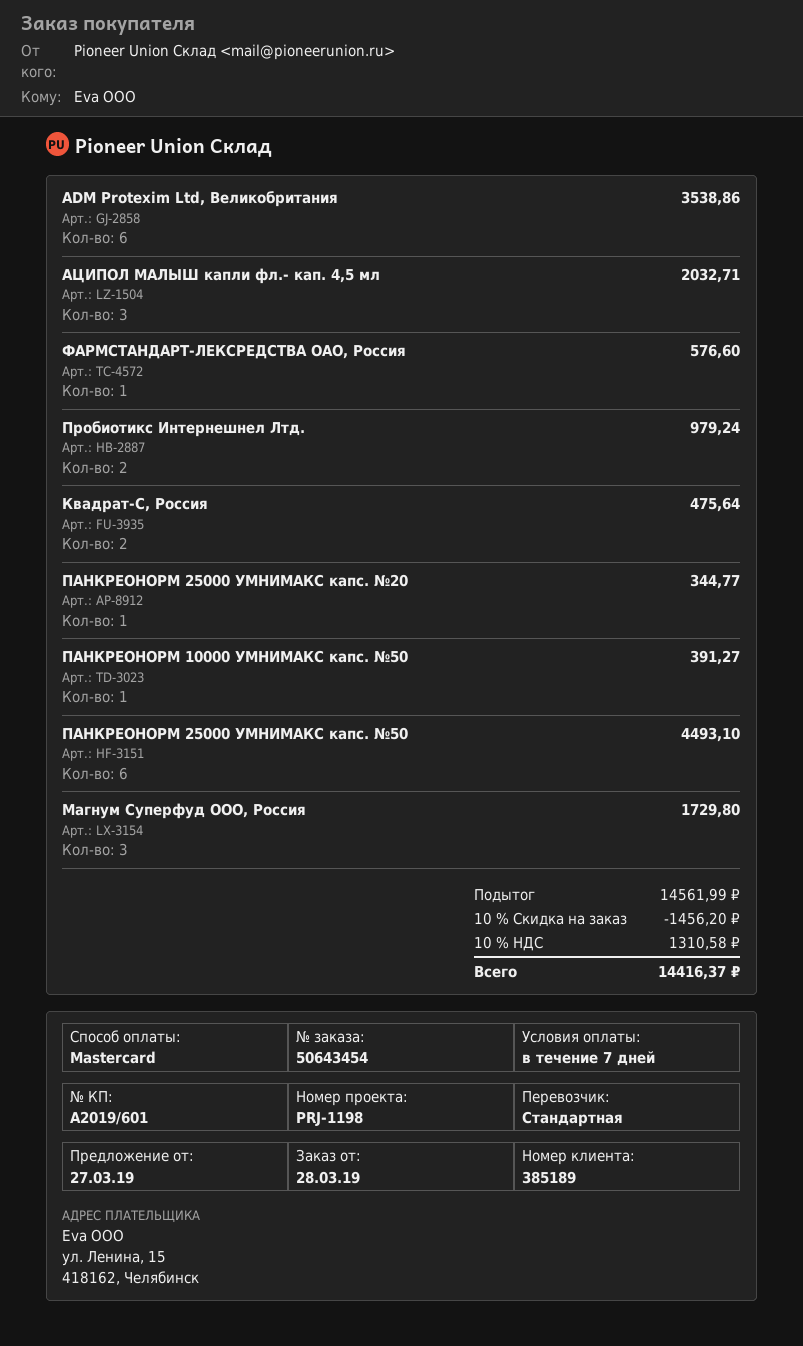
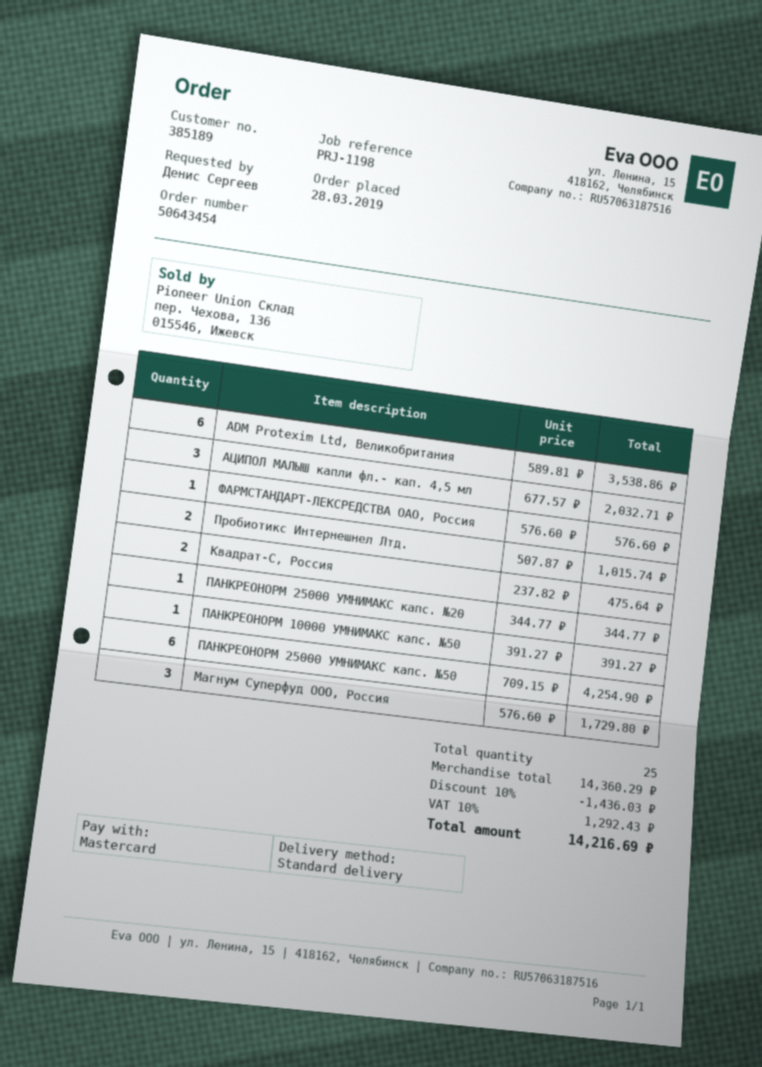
Пробиотикс Интернешнел Лтд.: 2 for 979.24 -> 2 for 1015.74
ПАНКРЕОНОРМ 25000 УМНИМАКС капс. №50: 6 for 4493.10 -> 6 for 4254.90
subtotal: 14561.99 -> 14360.29
discount: 10% = 1456.20 -> 10% = 1436.03
tax: 10% = 1310.58 -> 10% = 1292.43
total: 14416.37 -> 14216.69

